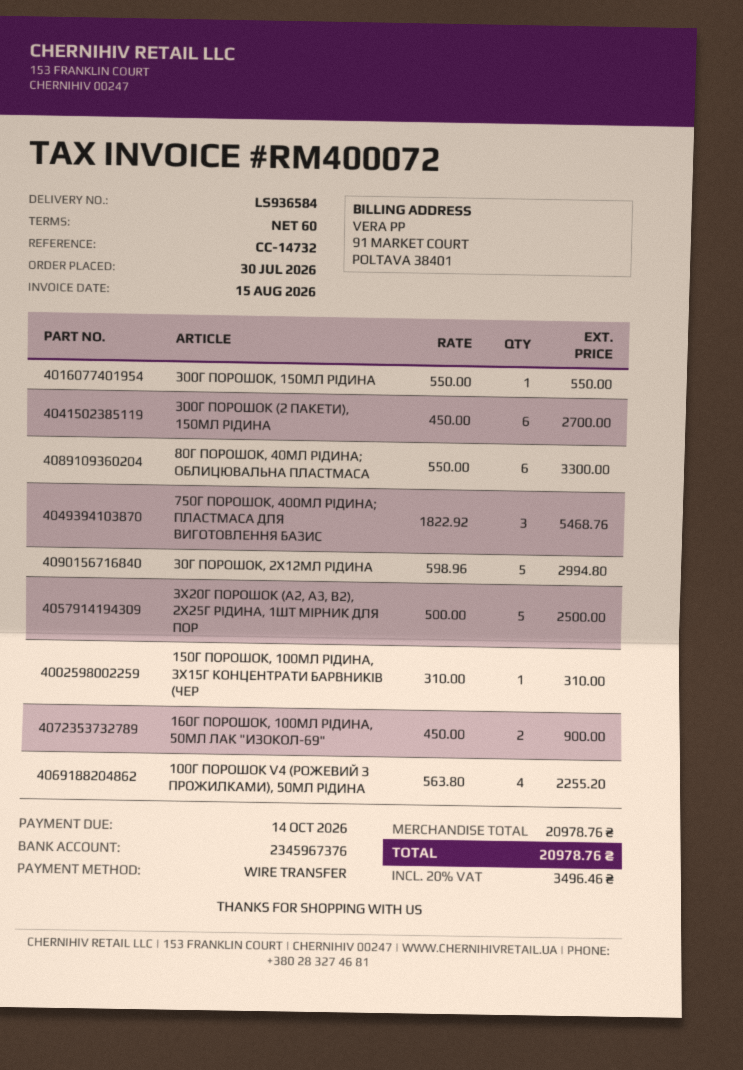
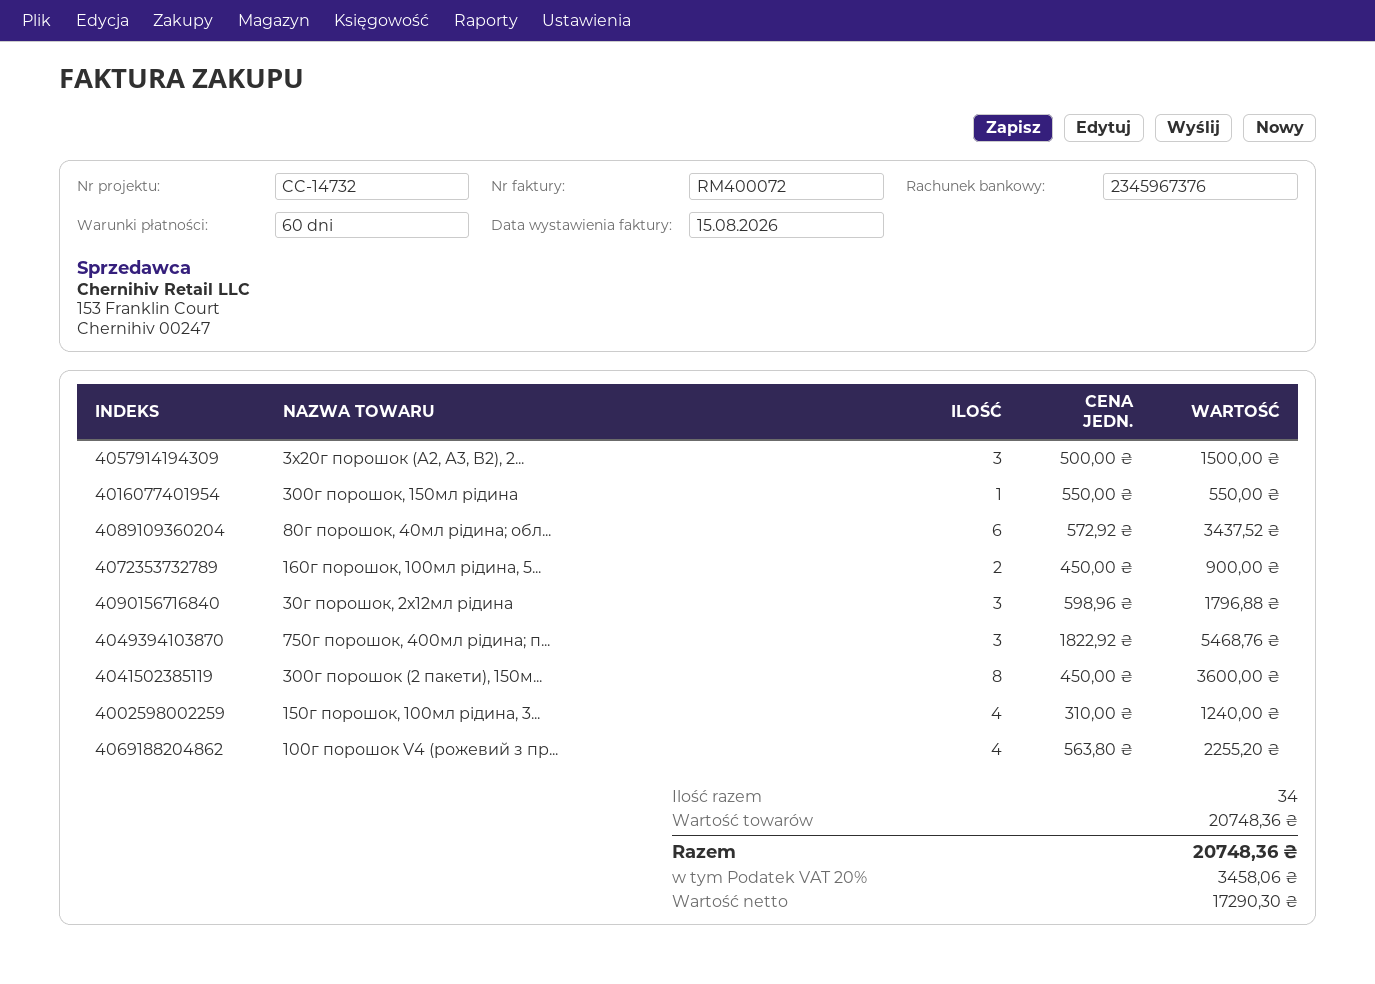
300Г ПОРОШОК (2 ПАКЕТИ), 150МЛ РІДИНА: 6 x 450.00 = 2700.00 -> 8 x 450.00 = 3600.00
80Г ПОРОШОК, 40МЛ РІДИНА; ОБЛИЦЮВАЛЬНА ПЛАСТМАСА: 6 x 550.00 = 3300.00 -> 6 x 572.92 = 3437.52
30Г ПОРОШОК, 2Х12МЛ РІДИНА: 5 x 598.96 = 2994.80 -> 3 x 598.96 = 1796.88
3Х20Г ПОРОШОК (А2, А3, В2), 2Х25Г РІДИНА, 1ШТ МІРНИК ДЛЯ ПОР: 5 x 500.00 = 2500.00 -> 3 x 500.00 = 1500.00
150Г ПОРОШОК, 100МЛ РІДИНА, 3Х15Г КОНЦЕНТРАТИ БАРВНИКІВ (ЧЕР: 1 x 310.00 = 310.00 -> 4 x 310.00 = 1240.00
subtotal: 20978.76 -> 20748.36
tax: 20% = 3496.46 -> 20% = 3458.06
total: 20978.76 -> 20748.36

